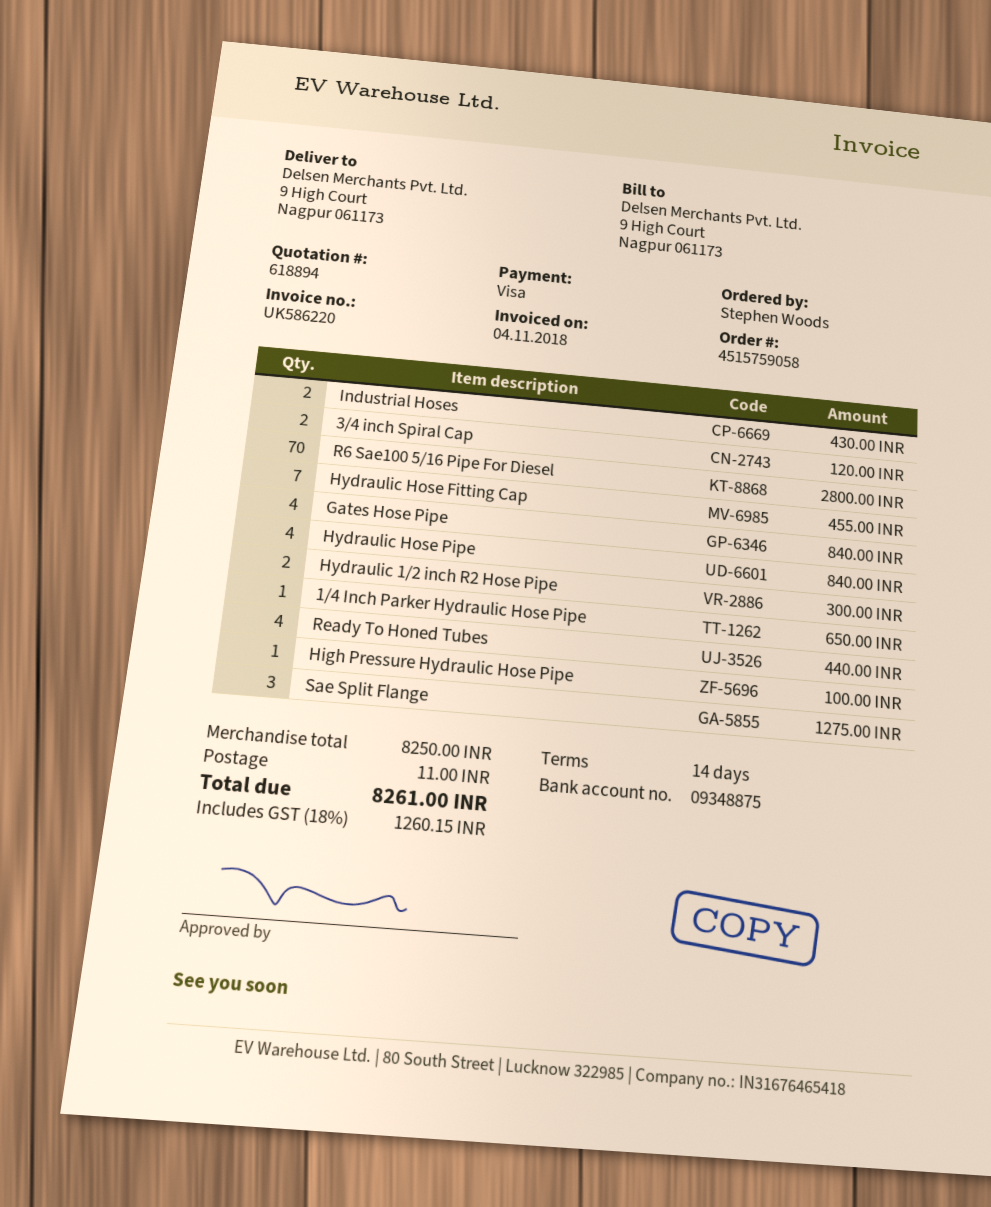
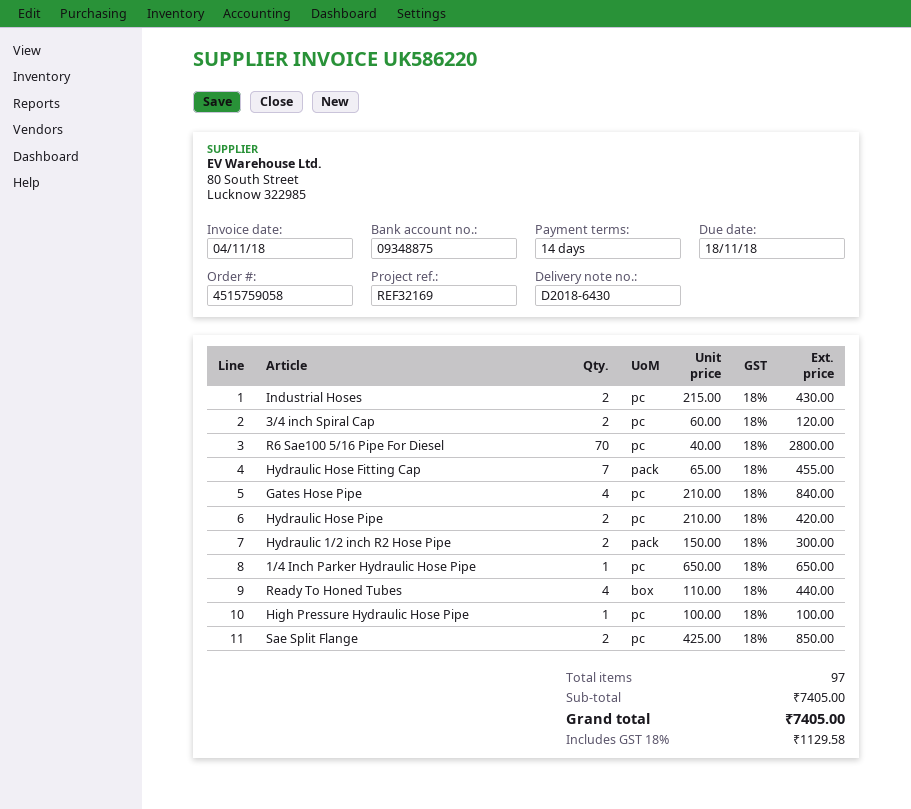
Hydraulic Hose Pipe: 4 for 840.00 -> 2 for 420.00
Sae Split Flange: 3 for 1275.00 -> 2 for 850.00
subtotal: 8250.00 -> 7405.00
shipping: 11.00 -> none
tax: 18% = 1260.15 -> 18% = 1129.58
total: 8261.00 -> 7405.00

